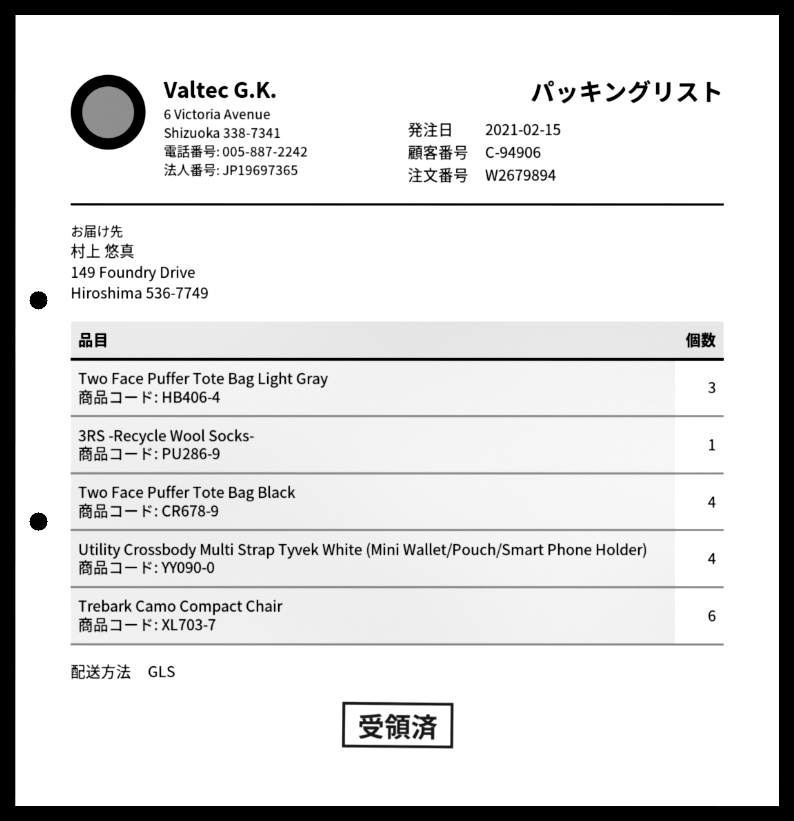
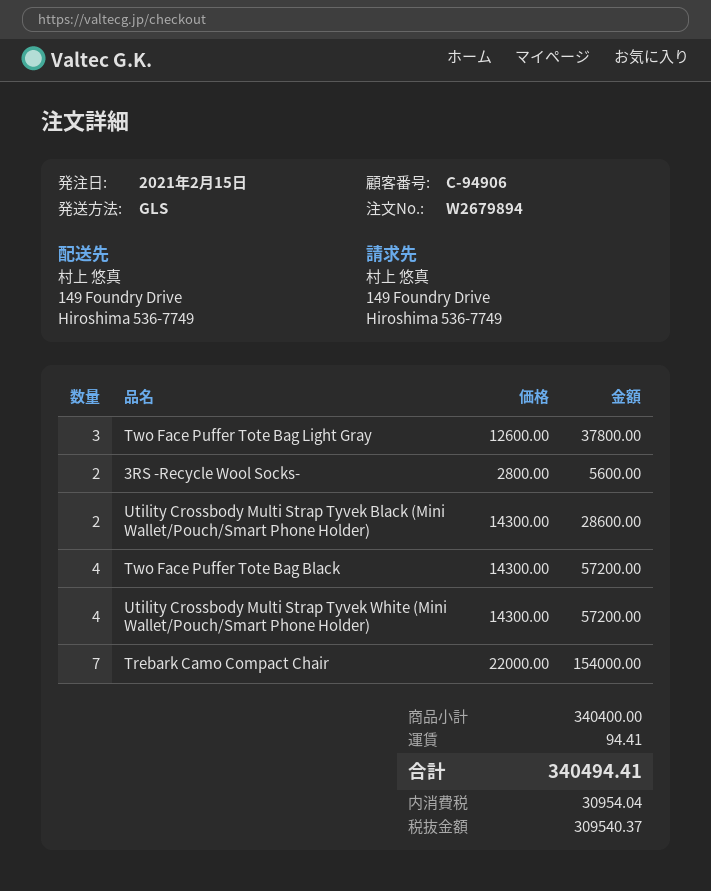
3RS -Recycle Wool Socks-: 1 -> 2
Trebark Camo Compact Chair: 6 -> 7
Utility Crossbody Multi Strap Tyvek Black (Mini Wallet/Pouch/Smart Phone Holder): none -> 2

